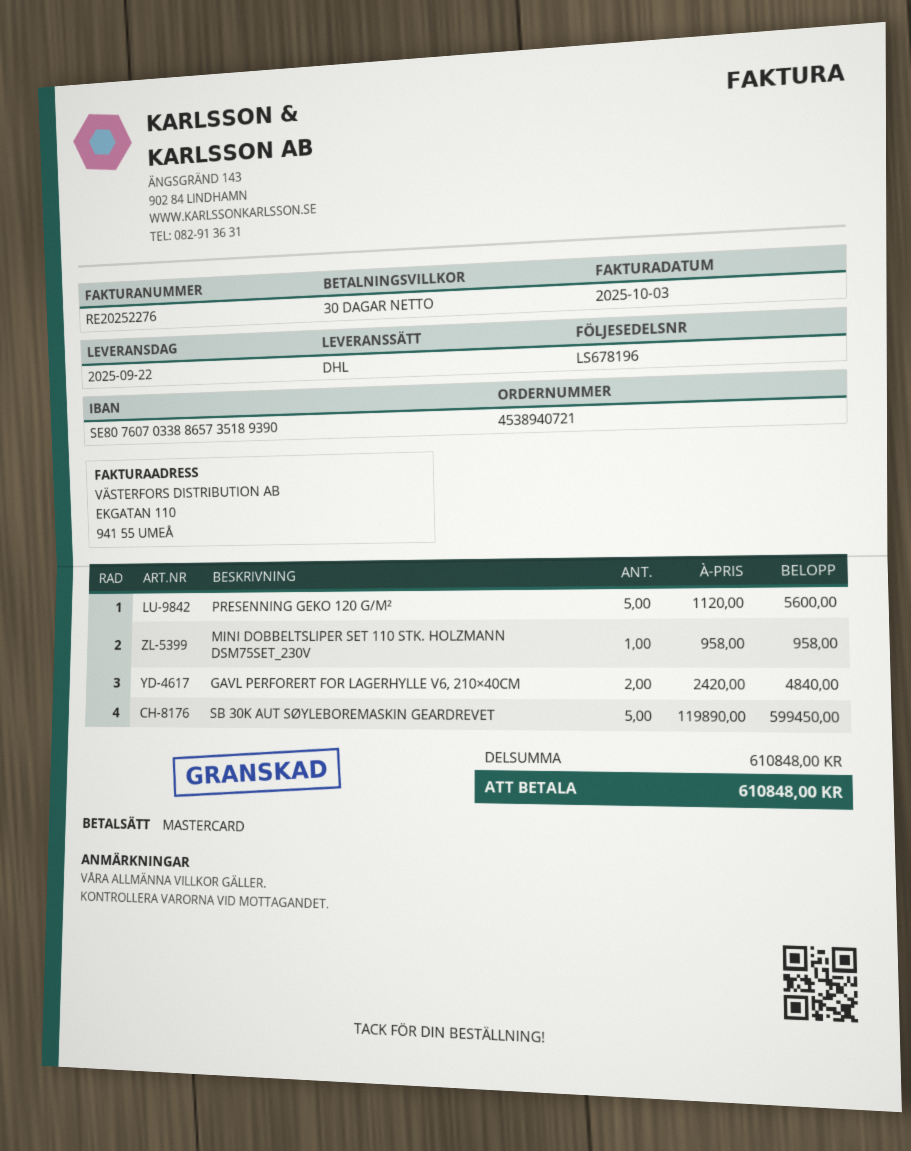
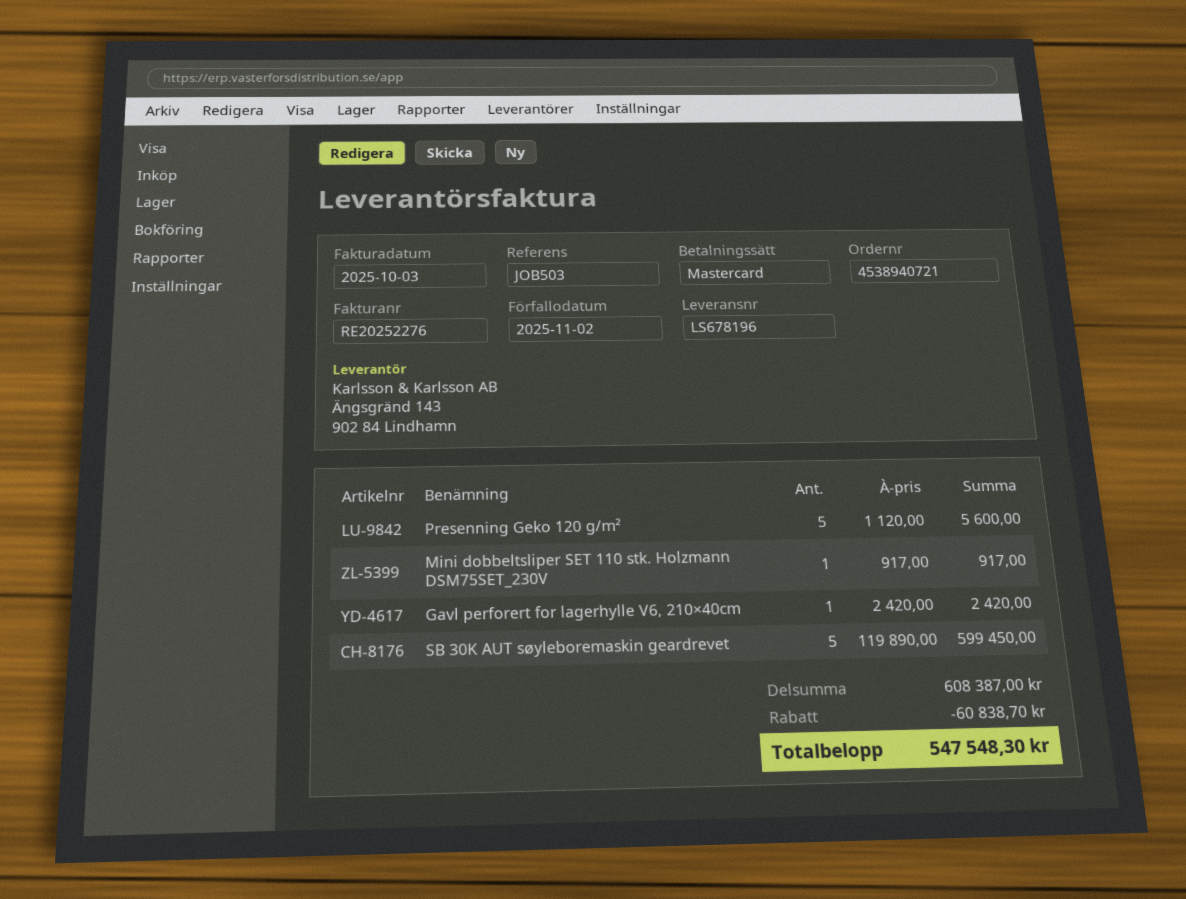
MINI DOBBELTSLIPER SET 110 STK. HOLZMANN DSM75SET_230V: 1 x 958.00 = 958.00 -> 1 x 917.00 = 917.00
GAVL PERFORERT FOR LAGERHYLLE V6, 210×40CM: 2 x 2420.00 = 4840.00 -> 1 x 2420.00 = 2420.00
subtotal: 610848.00 -> 608387.00
discount: none -> 60838.70
total: 610848.00 -> 547548.30

